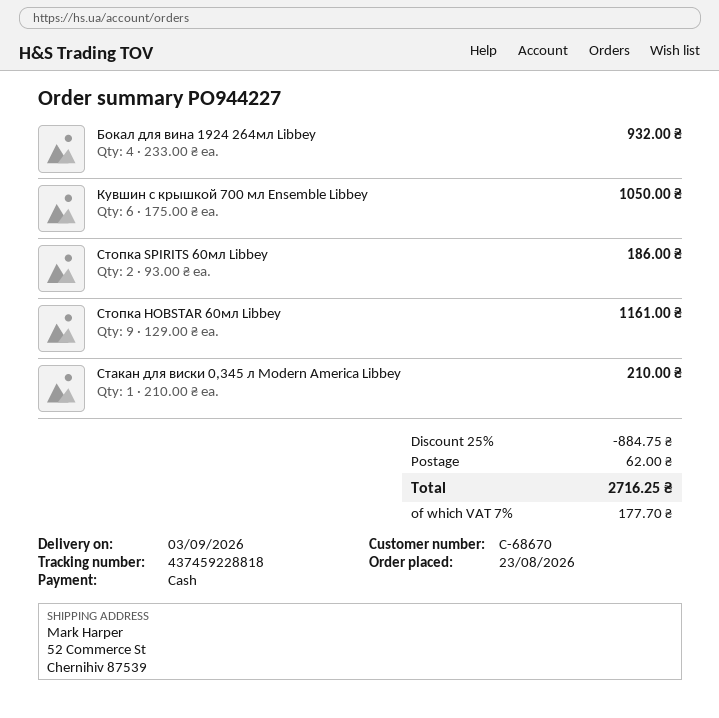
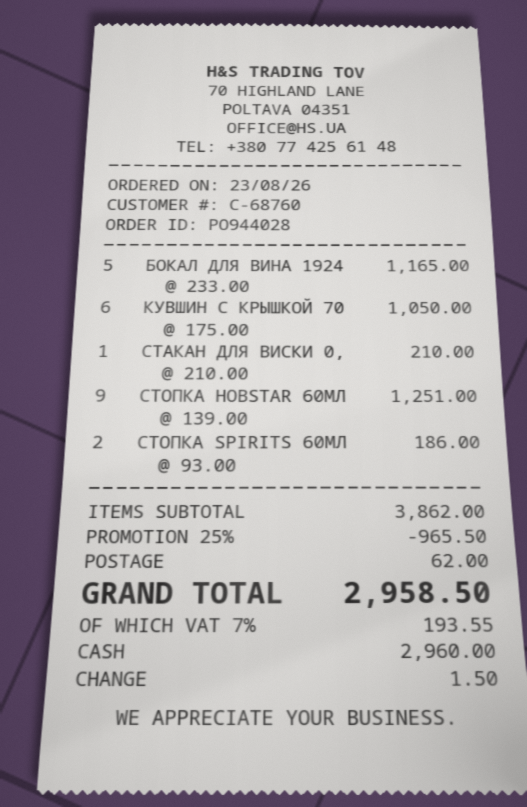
order number: PO944227 -> PO944028
customer number: C-68670 -> C-68760
Бокал для вина 1924 264мл Libbey: 4 x 233.00 = 932.00 -> 5 x 233.00 = 1165.00
Стопка HOBSTAR 60мл Libbey: 9 x 129.00 = 1161.00 -> 9 x 139.00 = 1251.00
discount: 25% = 884.75 -> 25% = 965.50
tax: 7% = 177.70 -> 7% = 193.55
total: 2716.25 -> 2958.50

